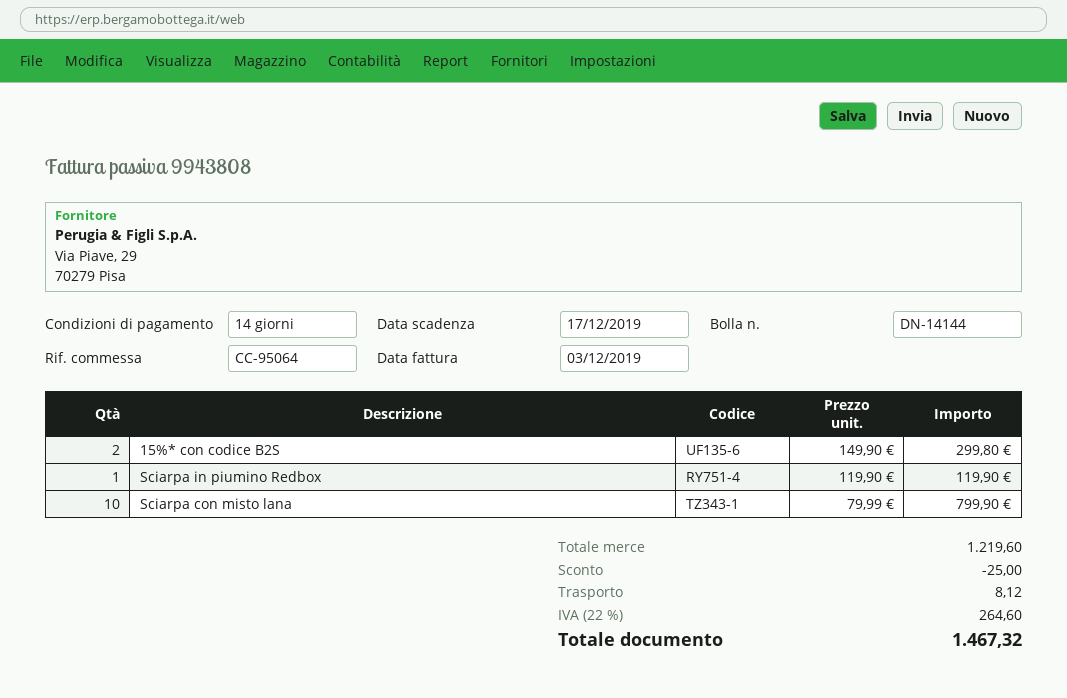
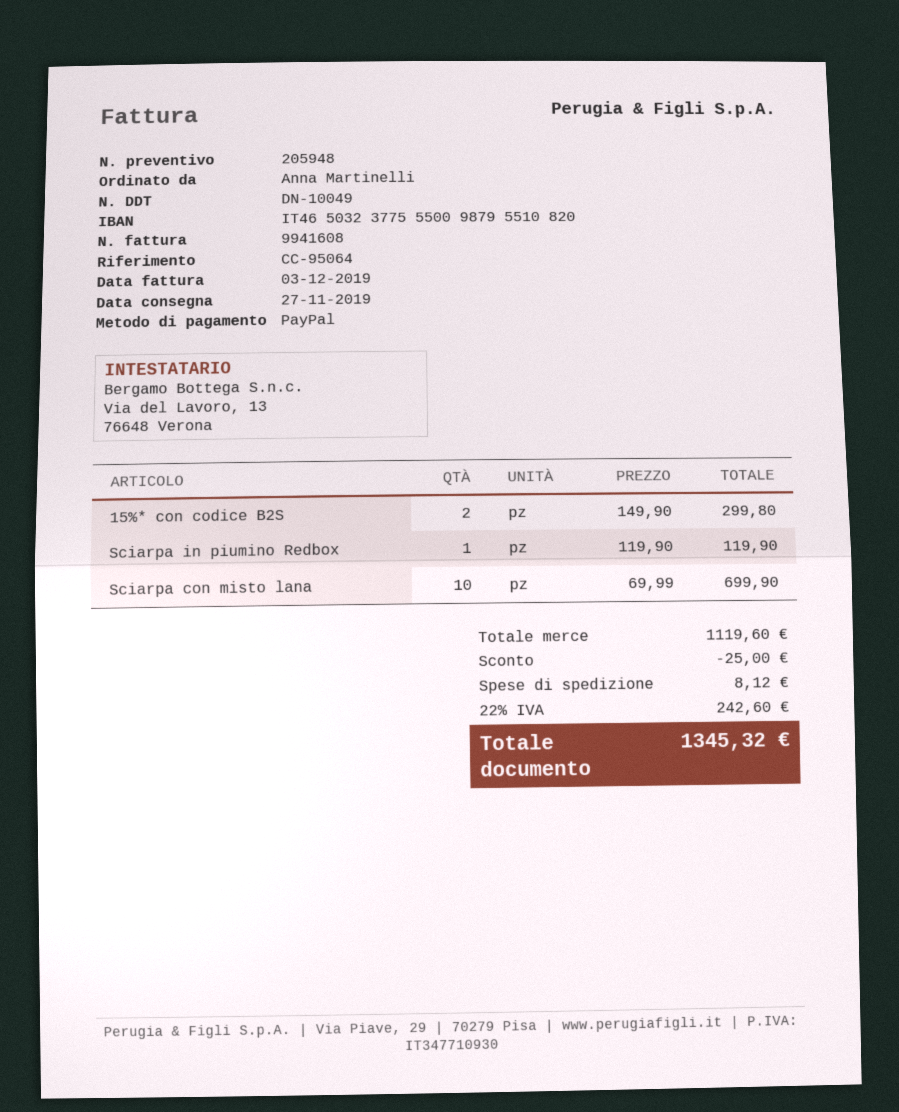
delivery note number: DN-14144 -> DN-10049
invoice number: 9943808 -> 9941608
Sciarpa con misto lana: 10 x 79.99 = 799.90 -> 10 x 69.99 = 699.90
subtotal: 1219.60 -> 1119.60
tax: 22% = 264.60 -> 22% = 242.60
total: 1467.32 -> 1345.32

